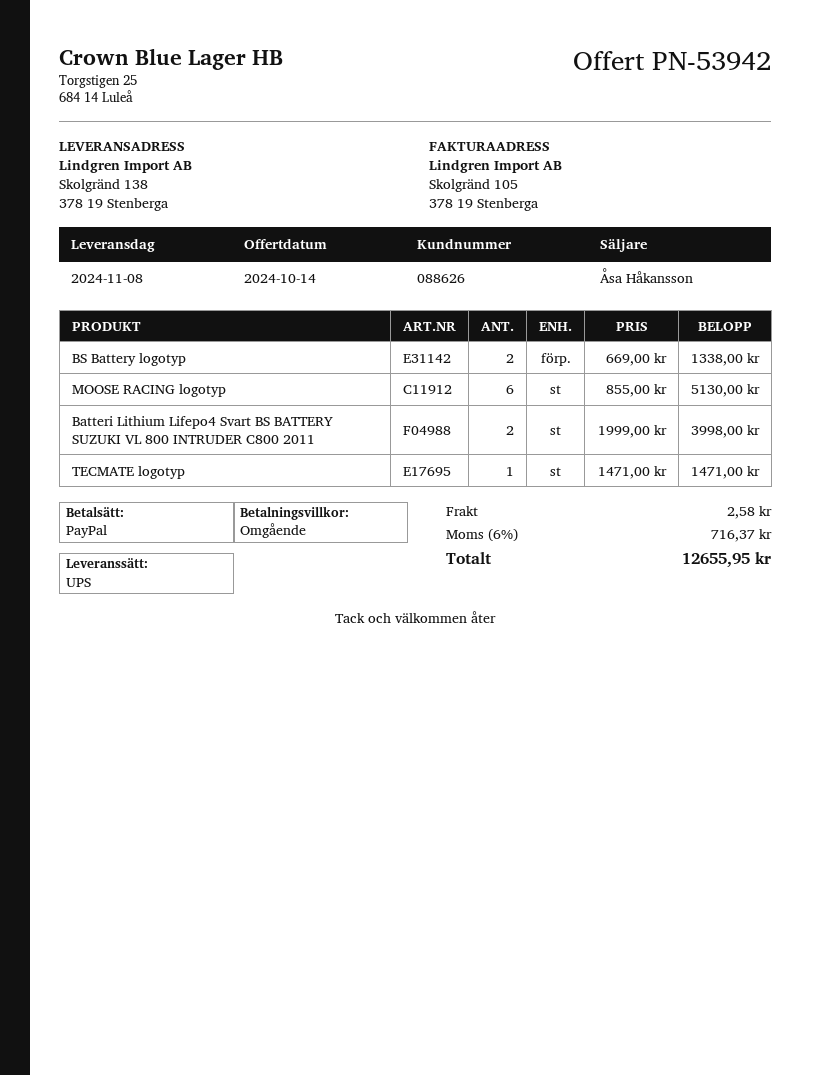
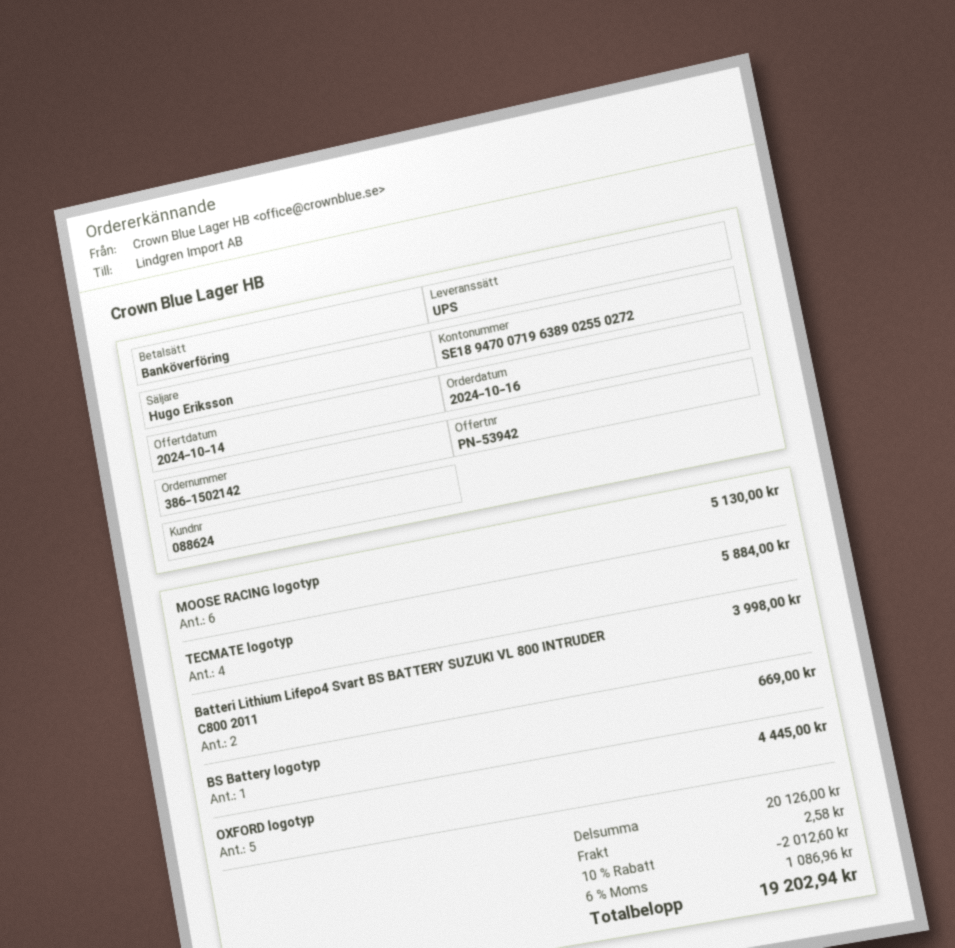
customer number: 088626 -> 088624
sales rep: Åsa Håkansson -> Hugo Eriksson
payment method: PayPal -> bank transfer
BS Battery logotyp: 2 for 1338.00 -> 1 for 669.00
TECMATE logotyp: 1 for 1471.00 -> 4 for 5884.00
OXFORD logotyp: none -> 5 for 4445.00
discount: none -> 10% = 2012.60
tax: 6% = 716.37 -> 6% = 1086.96
total: 12655.95 -> 19202.94

